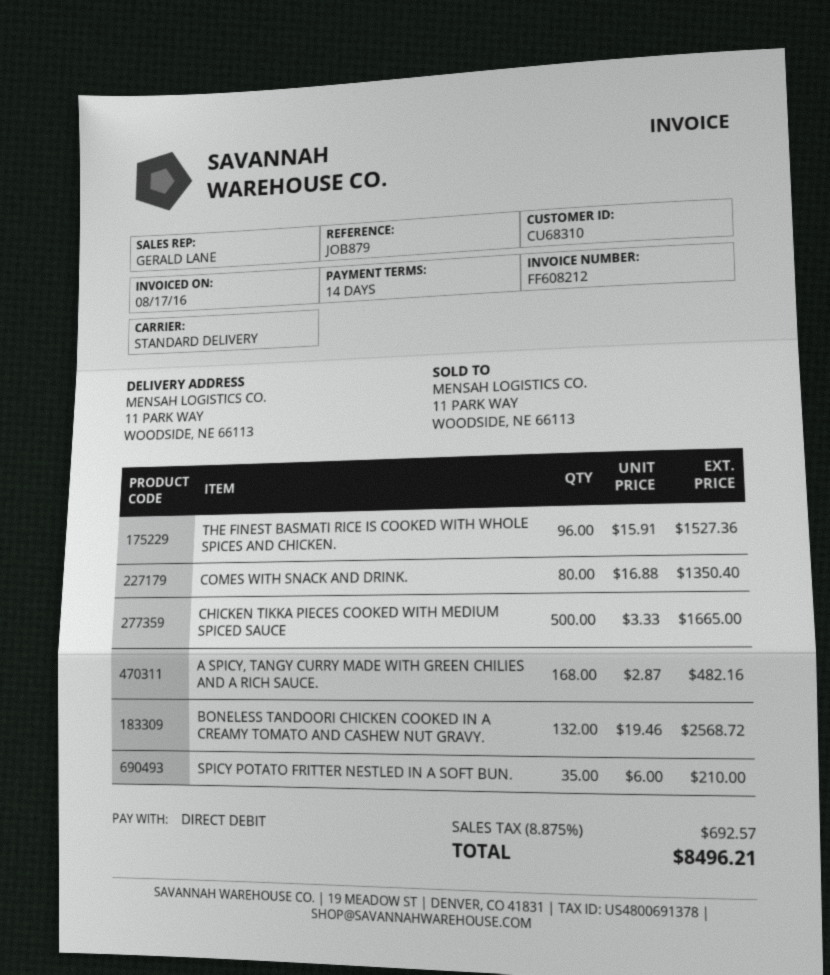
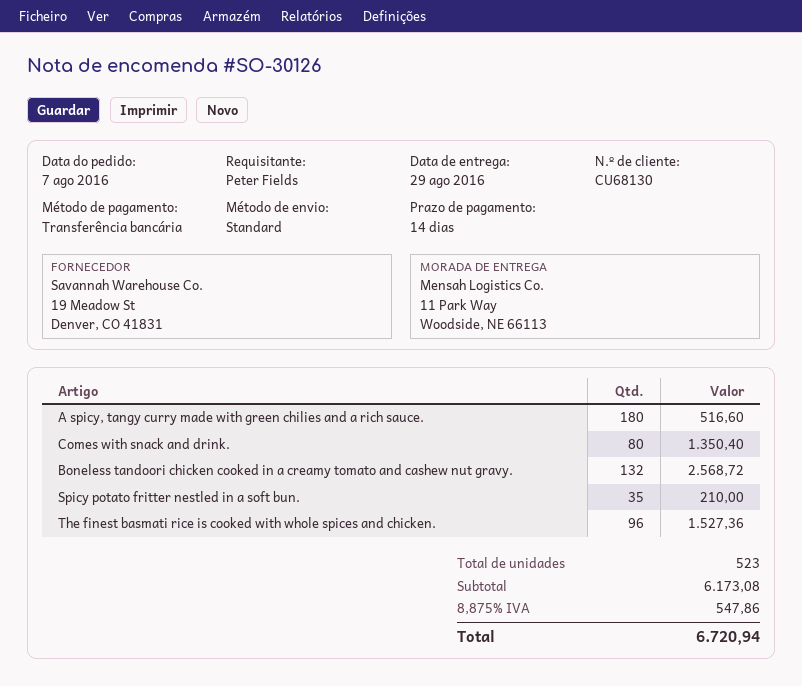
customer number: CU68310 -> CU68130
payment method: direct debit -> bank transfer
CHICKEN TIKKA PIECES COOKED WITH MEDIUM SPICED SAUCE: 500 for 1665.00 -> none
A SPICY, TANGY CURRY MADE WITH GREEN CHILIES AND A RICH SAUCE.: 168 for 482.16 -> 180 for 516.60
tax: 8.875% = 692.57 -> 8.875% = 547.86
total: 8496.21 -> 6720.94

